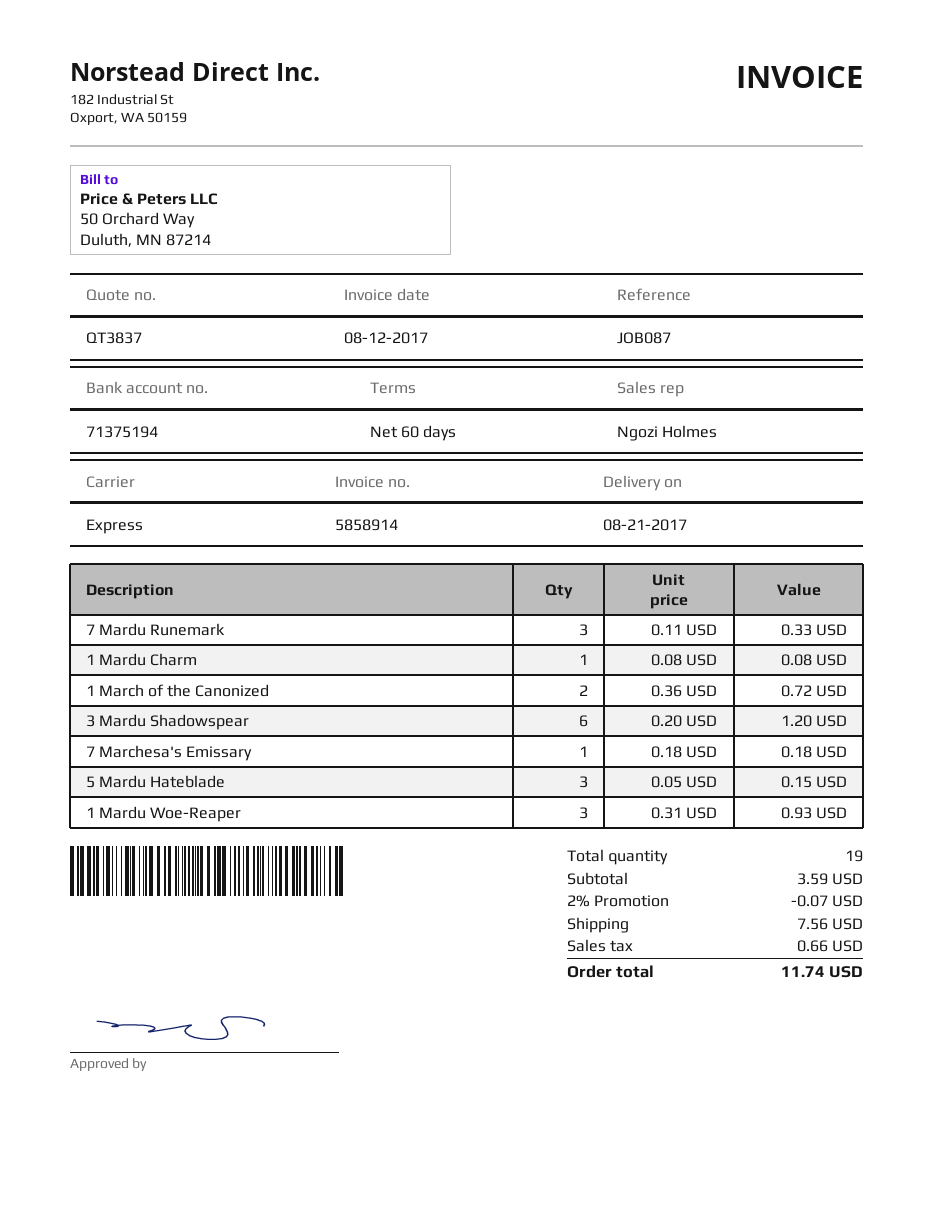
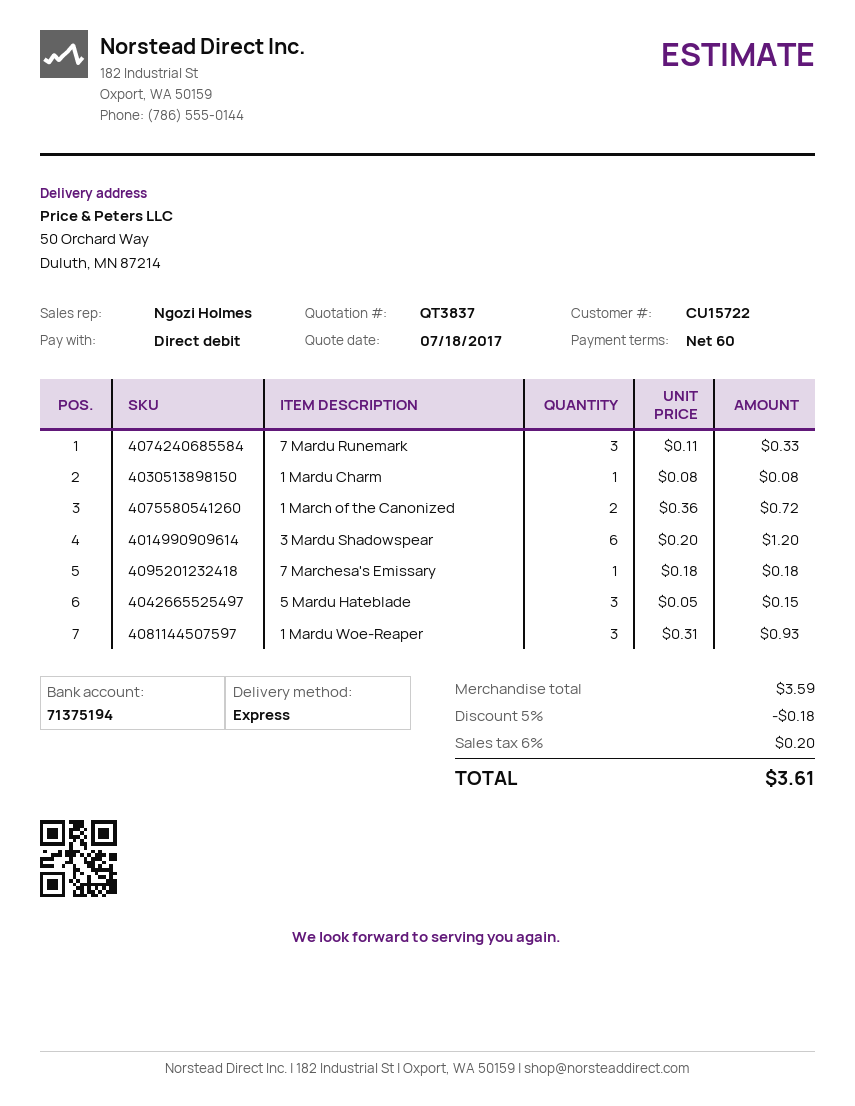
discount: 2% = 0.07 -> 5% = 0.18
shipping: 7.56 -> none
tax: 0.66 -> 0.20
total: 11.74 -> 3.61

